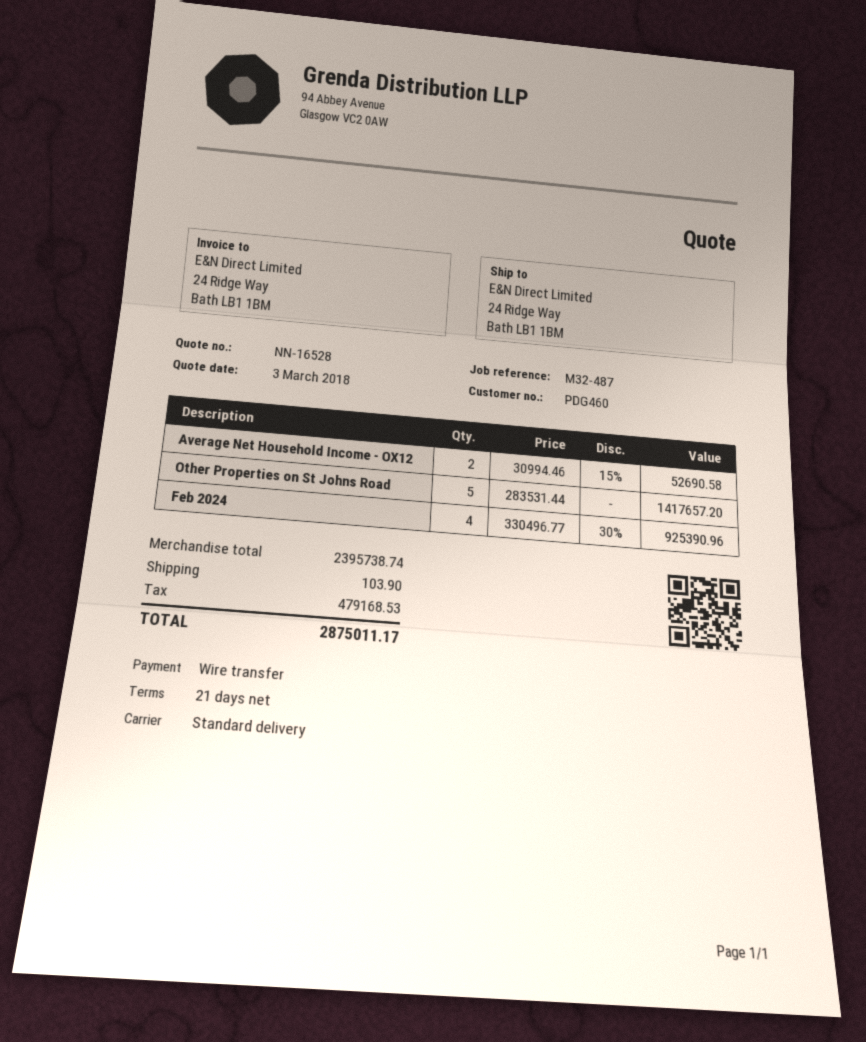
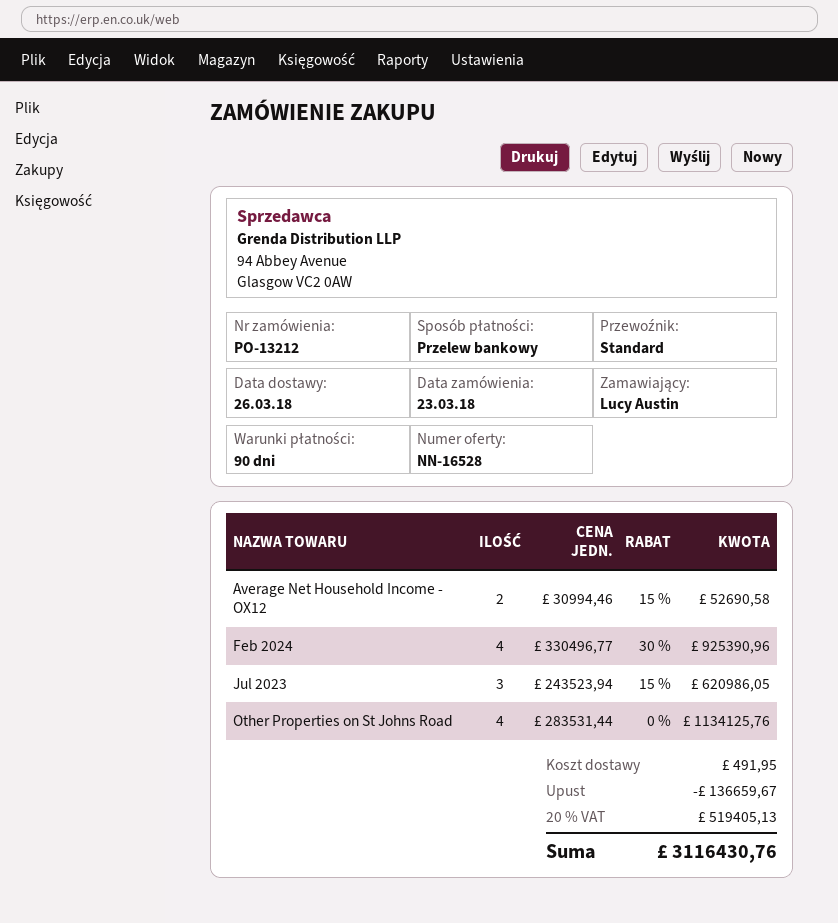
payment terms: 21 days -> 90 days
Other Properties on St Johns Road: 5 x 283531.44 = 1417657.20 -> 4 x 283531.44 = 1134125.76
Jul 2023: none -> 3 x 243523.94 - 15% = 620986.05
discount: none -> 136659.67
shipping: 103.90 -> 491.95
tax: 479168.53 -> 519405.13
total: 2875011.17 -> 3116430.76

